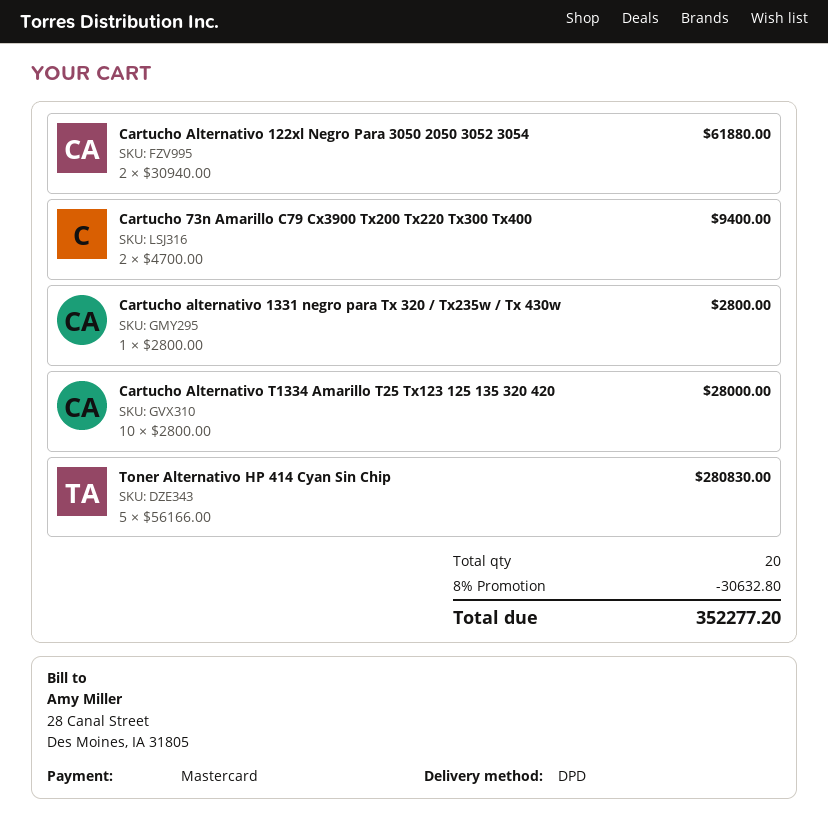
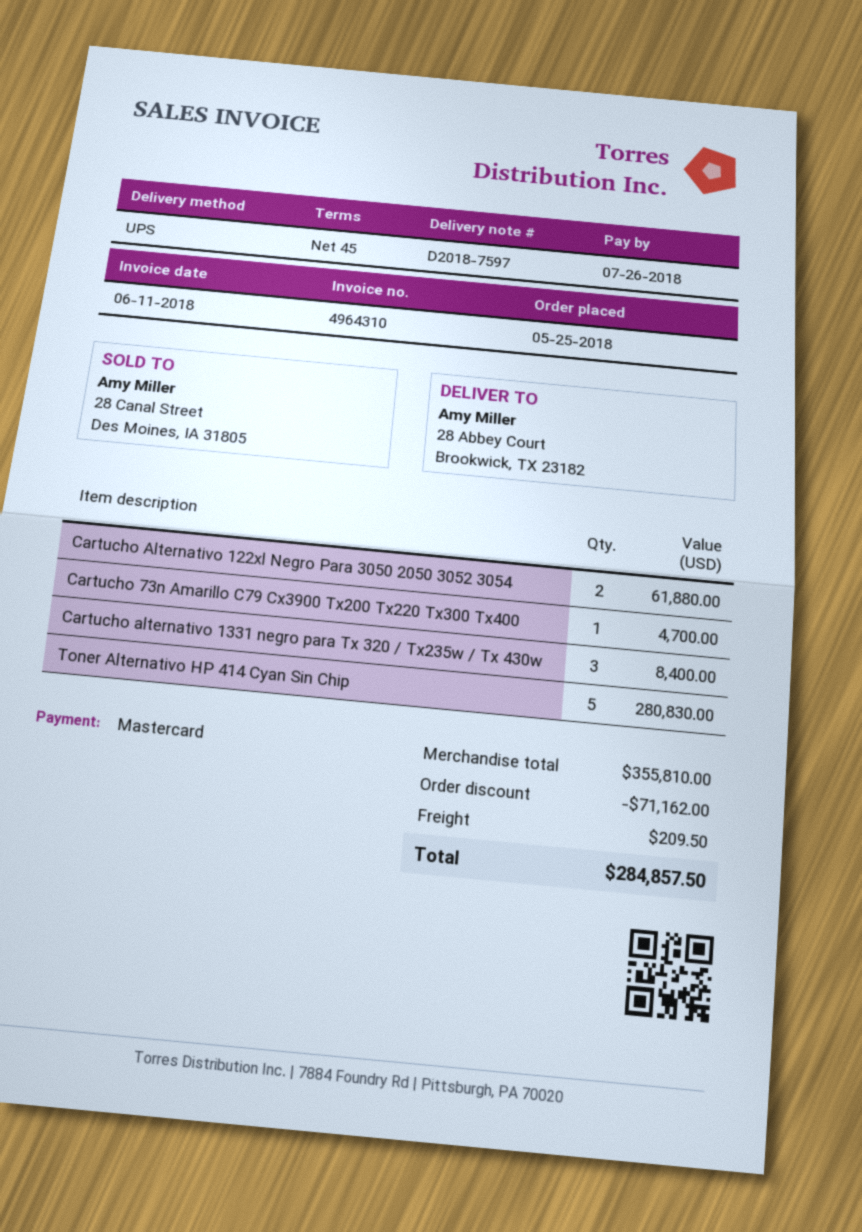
shipping method: DPD -> UPS
Cartucho 73n Amarillo C79 Cx3900 Tx200 Tx220 Tx300 Tx400: 2 for 9400.00 -> 1 for 4700.00
Cartucho alternativo 1331 negro para Tx 320 / Tx235w / Tx 430w: 1 for 2800.00 -> 3 for 8400.00
Cartucho Alternativo T1334 Amarillo T25 Tx123 125 135 320 420: 10 for 28000.00 -> none
discount: 30632.80 -> 71162.00
shipping: none -> 209.50
total: 352277.20 -> 284857.50

